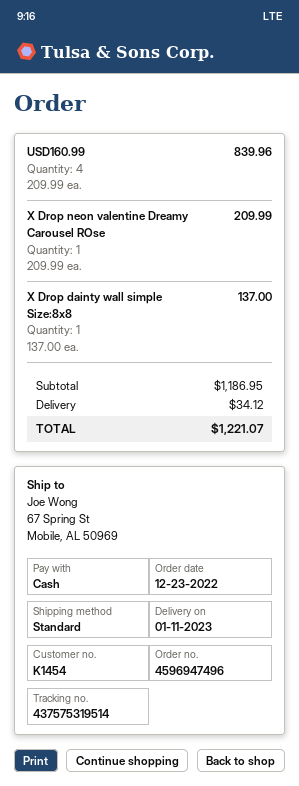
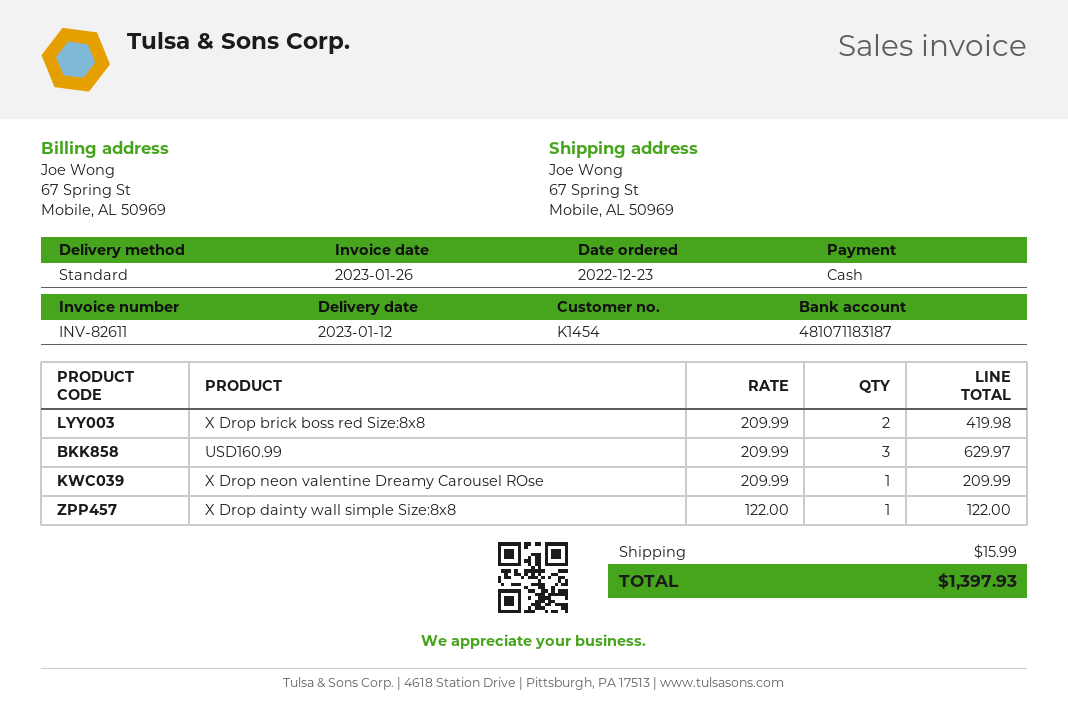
delivery date: 2023-01-11 -> 2023-01-12
USD160.99: 4 x 209.99 = 839.96 -> 3 x 209.99 = 629.97
X Drop dainty wall simple Size:8x8: 1 x 137.00 = 137.00 -> 1 x 122.00 = 122.00
X Drop brick boss red Size:8x8: none -> 2 x 209.99 = 419.98
shipping: 34.12 -> 15.99
total: 1221.07 -> 1397.93

